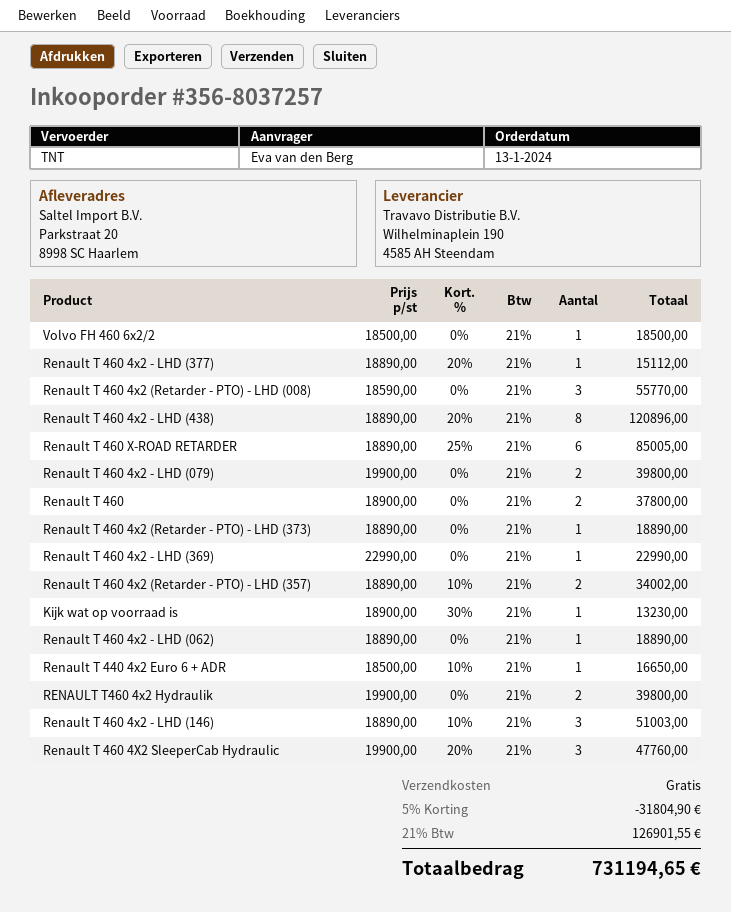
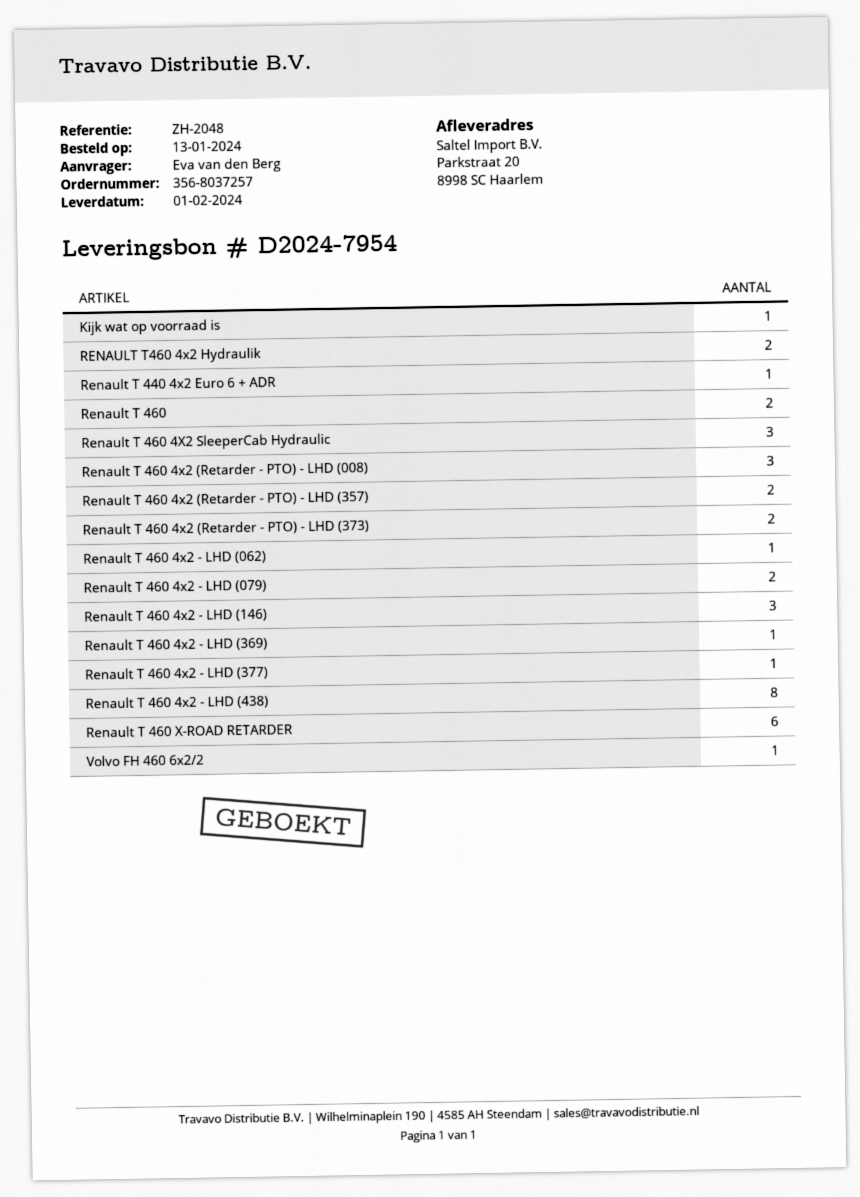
Renault T 460 4x2 (Retarder - PTO) - LHD (373): 1 -> 2

